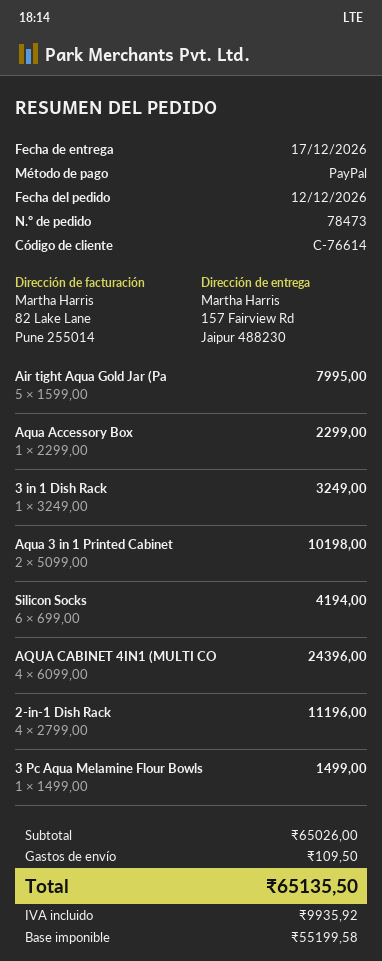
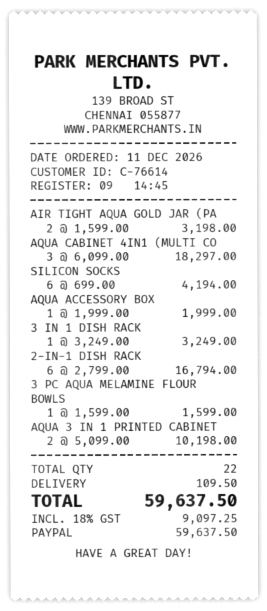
order date: 2026-12-12 -> 2026-12-11
Air tight Aqua Gold Jar (Pa: 5 x 1599.00 = 7995.00 -> 2 x 1599.00 = 3198.00
Aqua Accessory Box: 1 x 2299.00 = 2299.00 -> 1 x 1999.00 = 1999.00
AQUA CABINET 4IN1 (MULTI CO: 4 x 6099.00 = 24396.00 -> 3 x 6099.00 = 18297.00
2-in-1 Dish Rack: 4 x 2799.00 = 11196.00 -> 6 x 2799.00 = 16794.00
3 Pc Aqua Melamine Flour Bowls: 1 x 1499.00 = 1499.00 -> 1 x 1599.00 = 1599.00
tax: 9935.92 -> 9097.25
total: 65135.50 -> 59637.50

